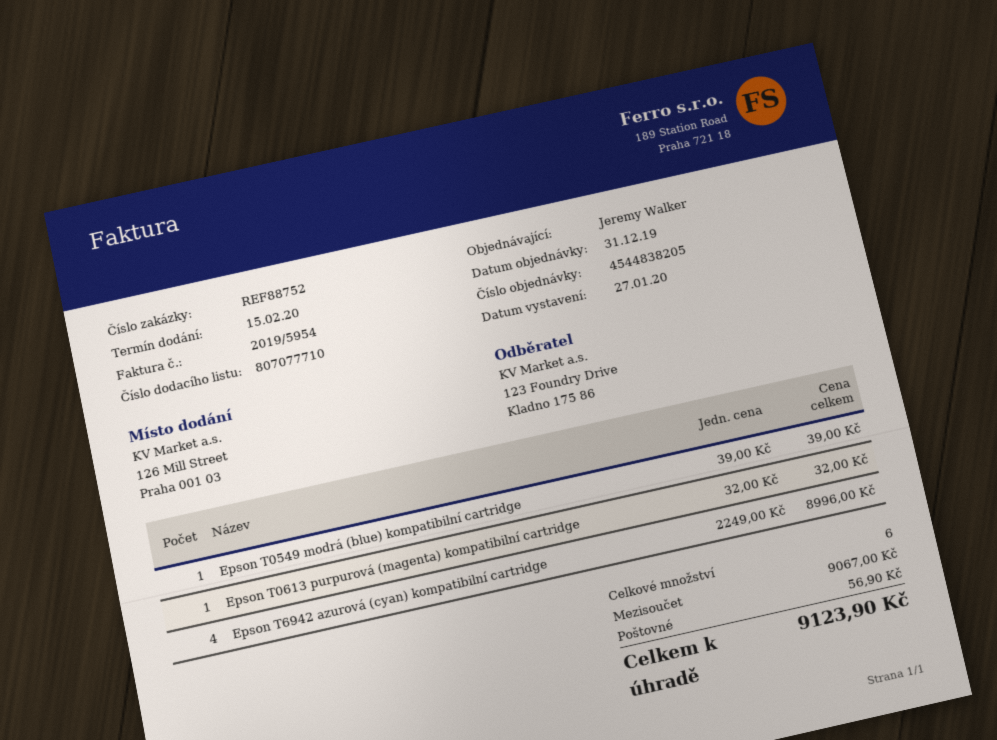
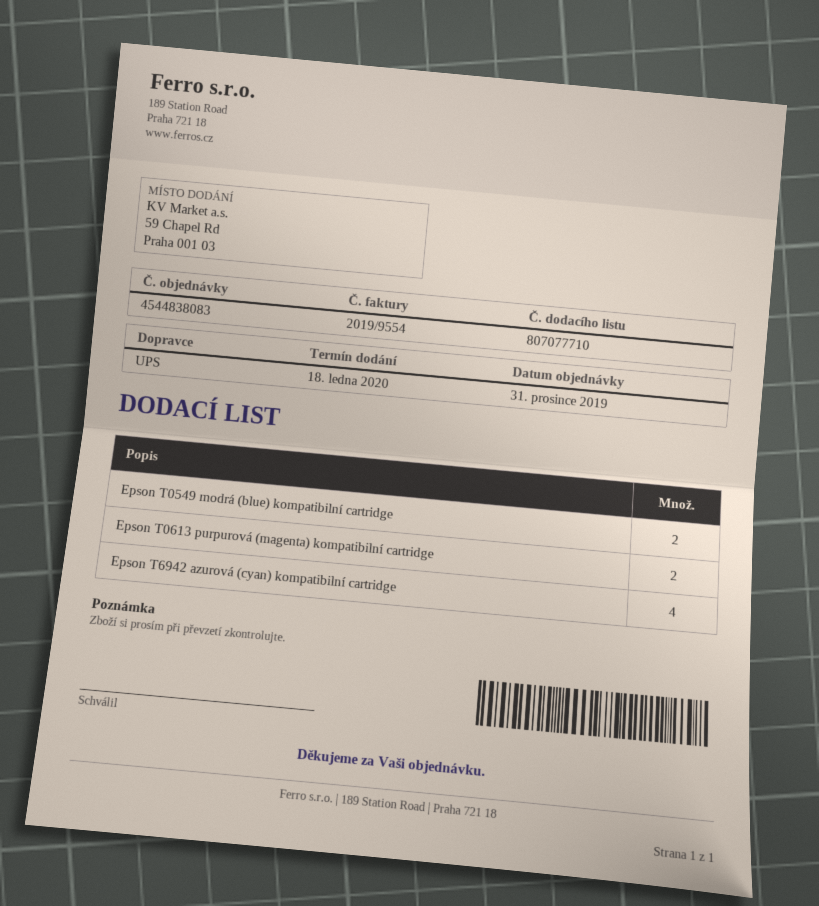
order number: 4544838205 -> 4544838083
delivery date: 2020-02-15 -> 2020-01-18
invoice number: 2019/5954 -> 2019/9554
ship to: 126 Mill Street, Praha 001 03 -> 59 Chapel Rd, Praha 001 03
Epson T0549 modrá (blue) kompatibilní cartridge: 1 -> 2
Epson T0613 purpurová (magenta) kompatibilní cartridge: 1 -> 2

